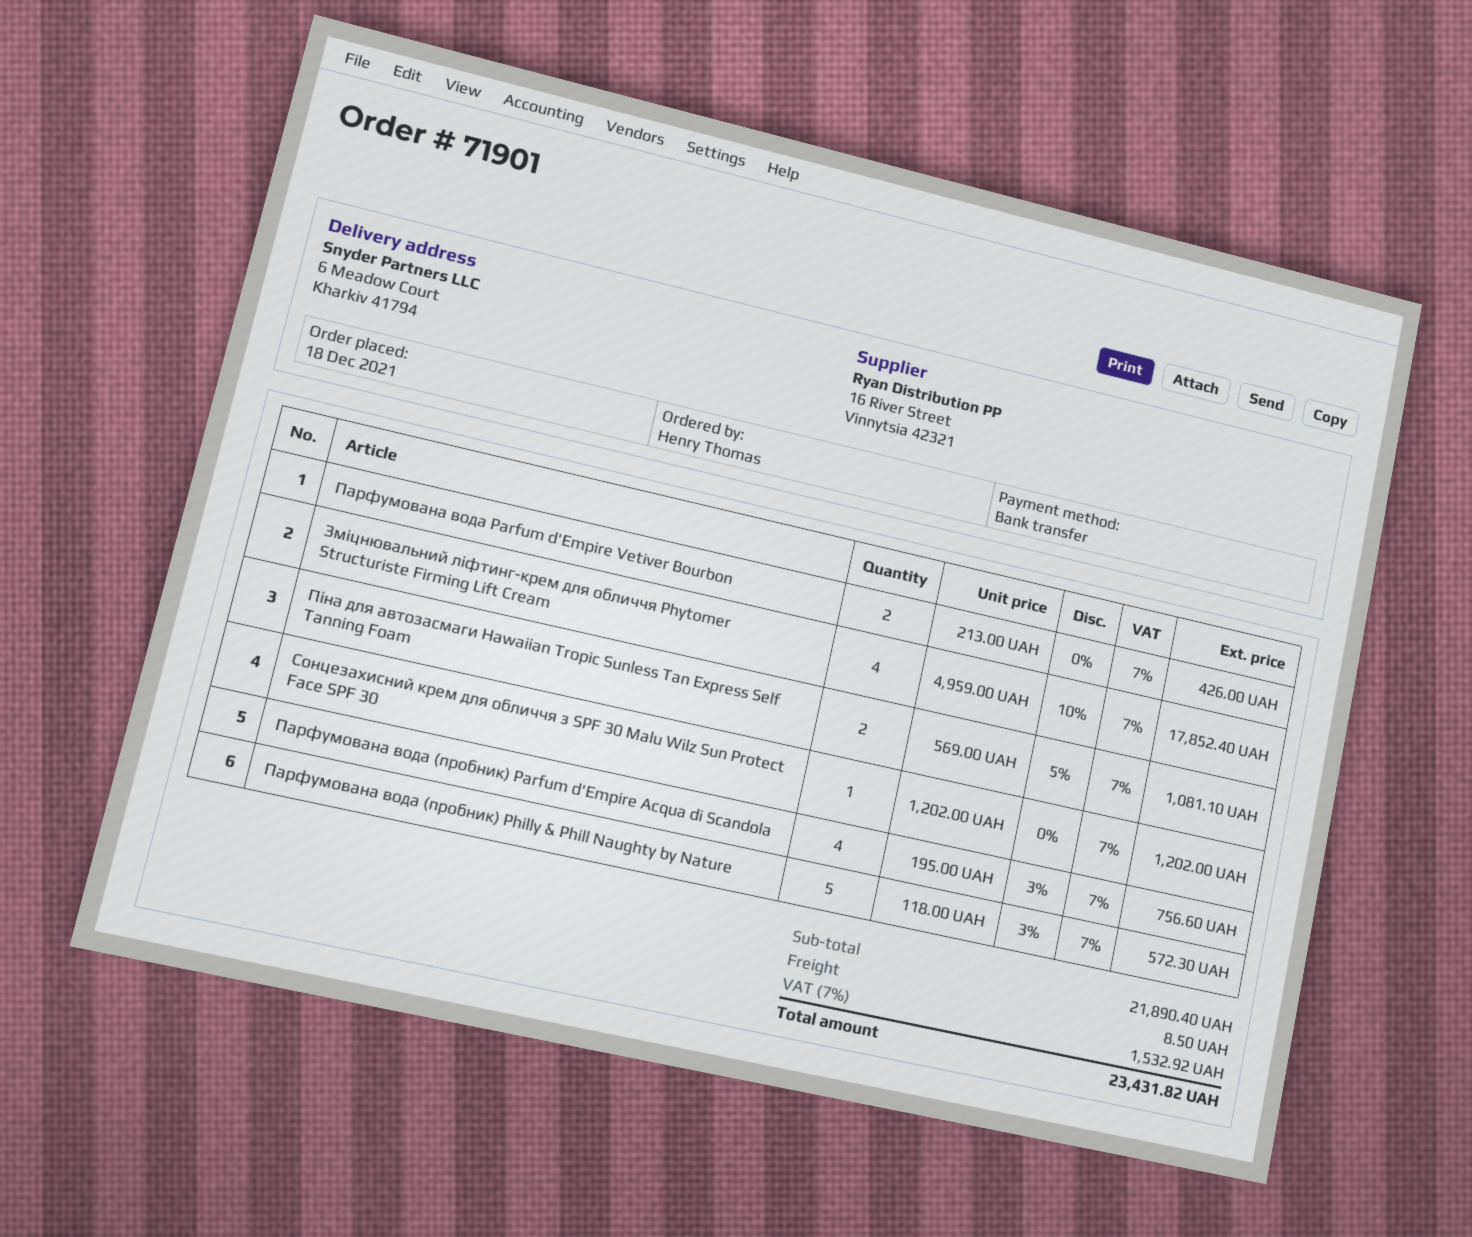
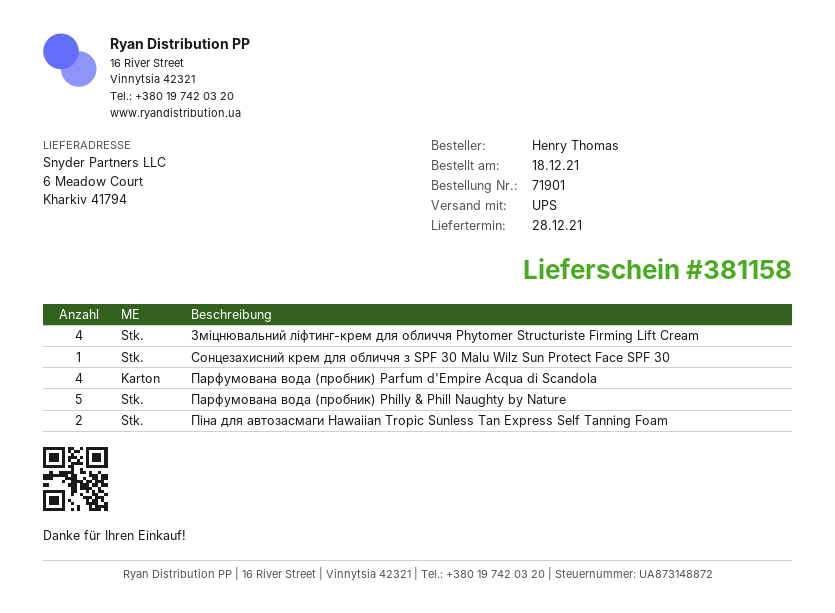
Парфумована вода Parfum d'Empire Vetiver Bourbon: 2 -> none

